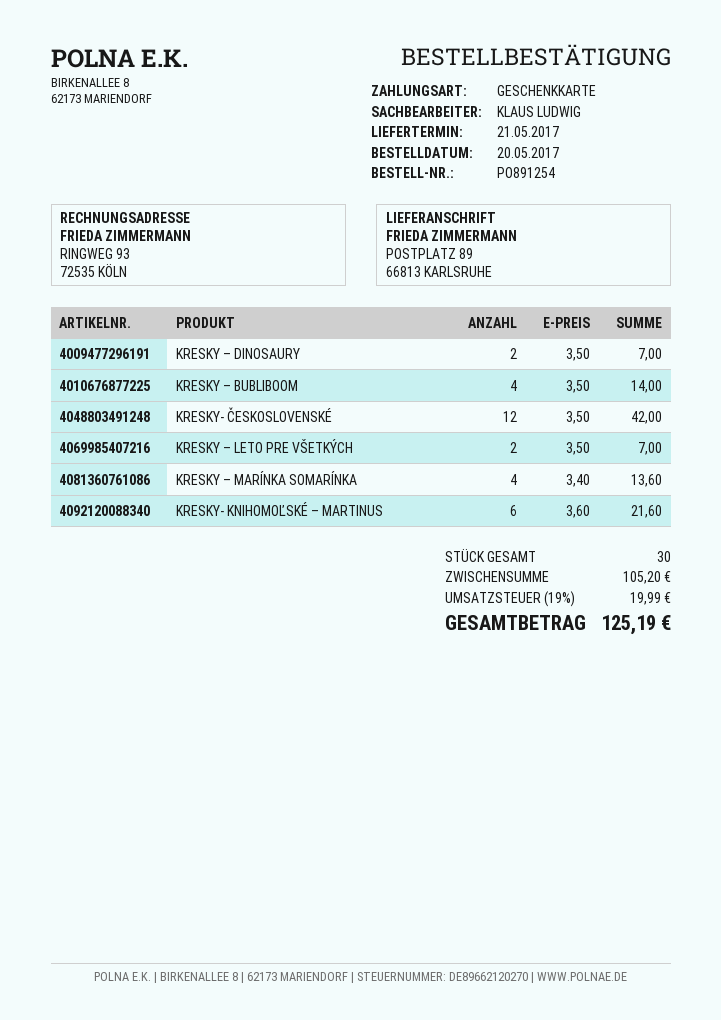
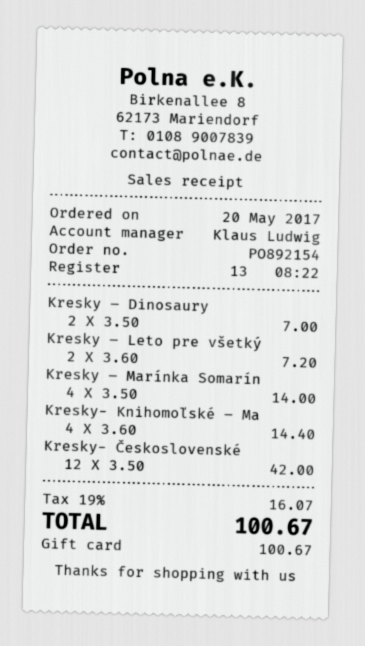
order number: PO891254 -> PO892154
KRESKY – BUBLIBOOM: 4 x 3.50 = 14.00 -> none
KRESKY – LETO PRE VŠETKÝCH: 2 x 3.50 = 7.00 -> 2 x 3.60 = 7.20
KRESKY – MARÍNKA SOMARÍNKA: 4 x 3.40 = 13.60 -> 4 x 3.50 = 14.00
KRESKY- KNIHOMOĽSKÉ – MARTINUS: 6 x 3.60 = 21.60 -> 4 x 3.60 = 14.40
tax: 19% = 19.99 -> 19% = 16.07
total: 125.19 -> 100.67

